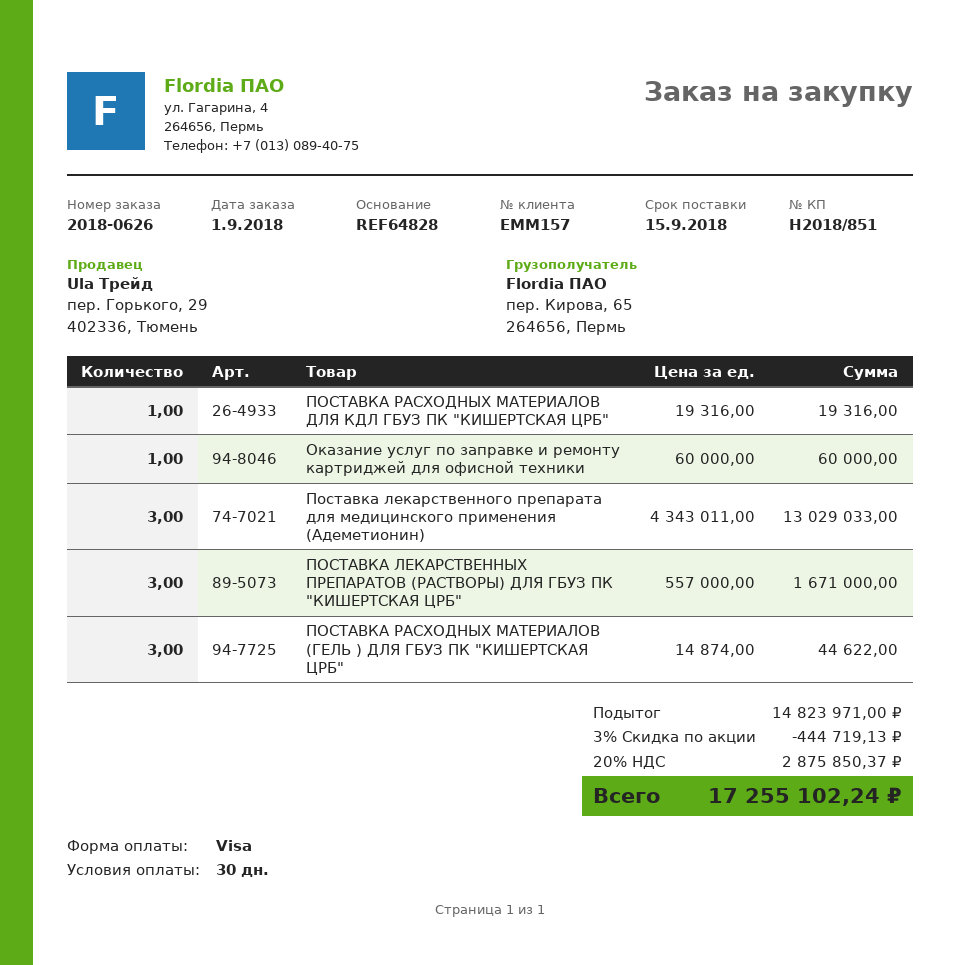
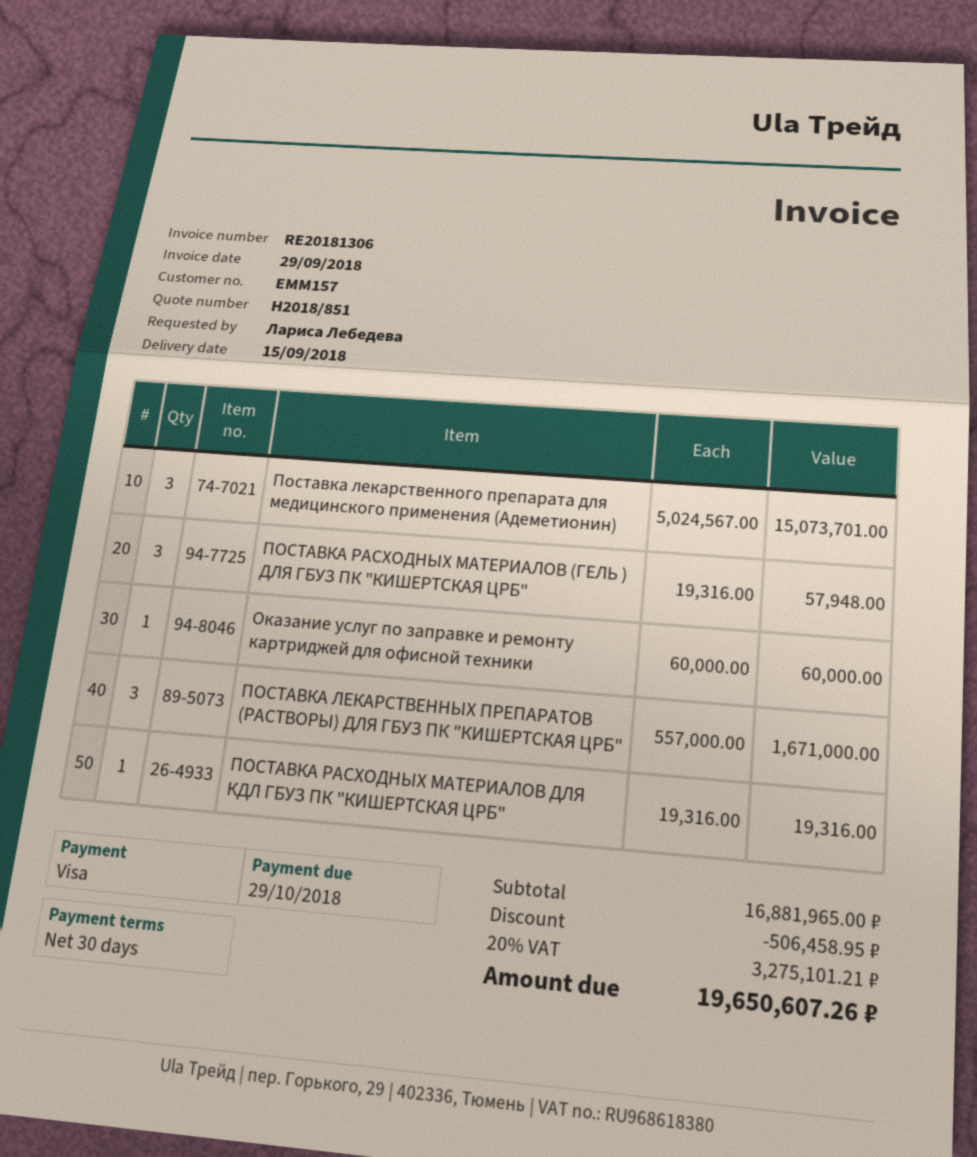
Поставка лекарственного препарата для медицинского применения (Адеметионин): 3 x 4343011.00 = 13029033.00 -> 3 x 5024567.00 = 15073701.00
ПОСТАВКА РАСХОДНЫХ МАТЕРИАЛОВ (ГЕЛЬ ) ДЛЯ ГБУЗ ПК "КИШЕРТСКАЯ ЦРБ": 3 x 14874.00 = 44622.00 -> 3 x 19316.00 = 57948.00
subtotal: 14823971.00 -> 16881965.00
discount: 444719.13 -> 506458.95
tax: 20% = 2875850.37 -> 20% = 3275101.21
total: 17255102.24 -> 19650607.26

